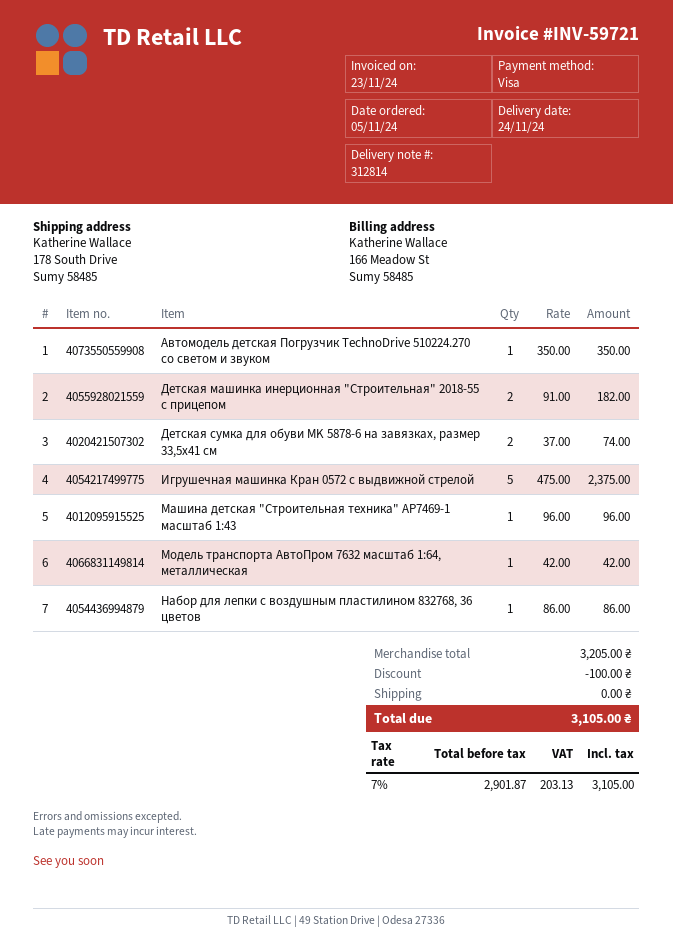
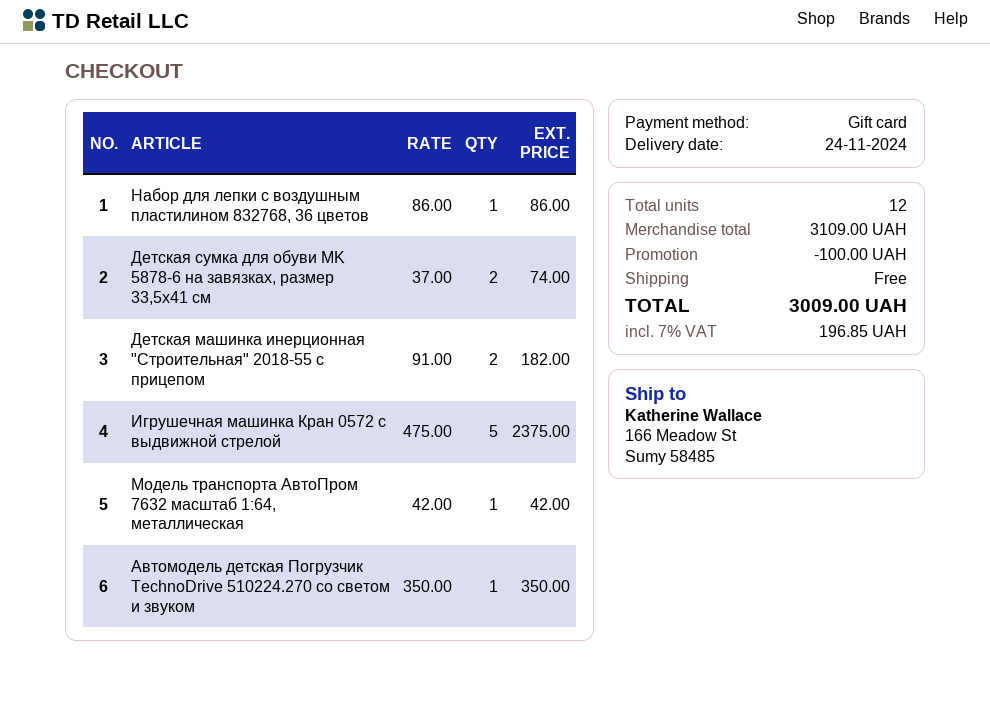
payment method: Visa -> gift card
ship to: 178 South Drive, Sumy 58485 -> 166 Meadow St, Sumy 58485
Машина детская "Строительная техника" AP7469-1 масштаб 1:43: 1 x 96.00 = 96.00 -> none
subtotal: 3205.00 -> 3109.00
tax: 7% = 203.13 -> 7% = 196.85
total: 3105.00 -> 3009.00

